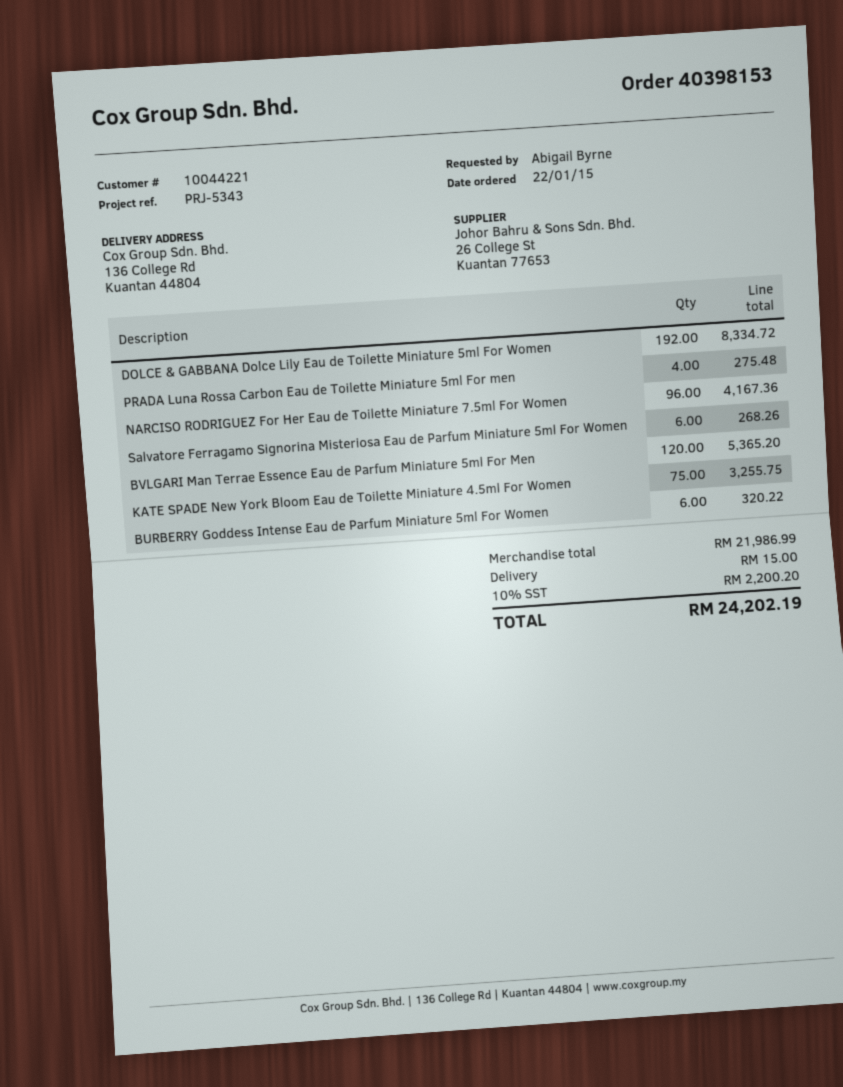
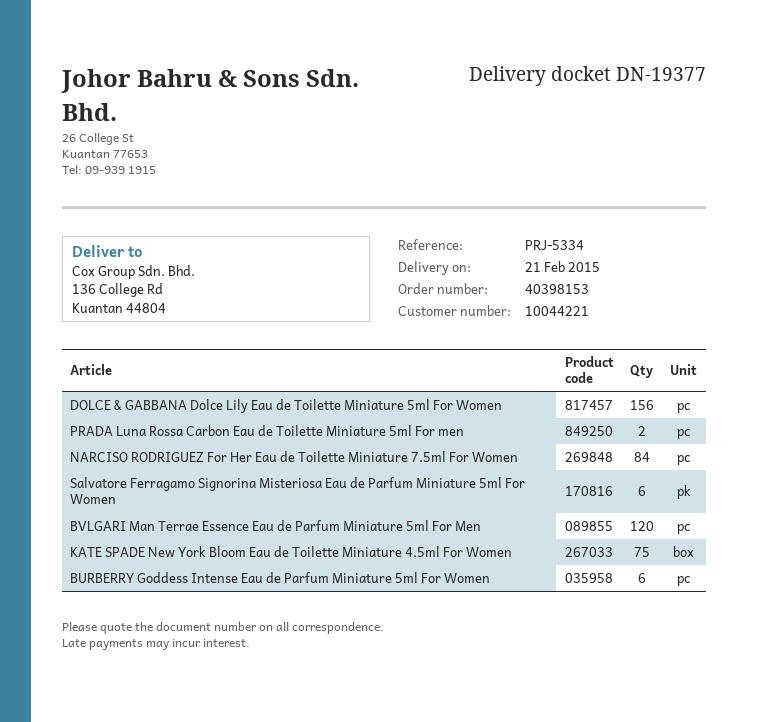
reference: PRJ-5343 -> PRJ-5334
DOLCE & GABBANA Dolce Lily Eau de Toilette Miniature 5ml For Women: 192 -> 156
PRADA Luna Rossa Carbon Eau de Toilette Miniature 5ml For men: 4 -> 2
NARCISO RODRIGUEZ For Her Eau de Toilette Miniature 7.5ml For Women: 96 -> 84

